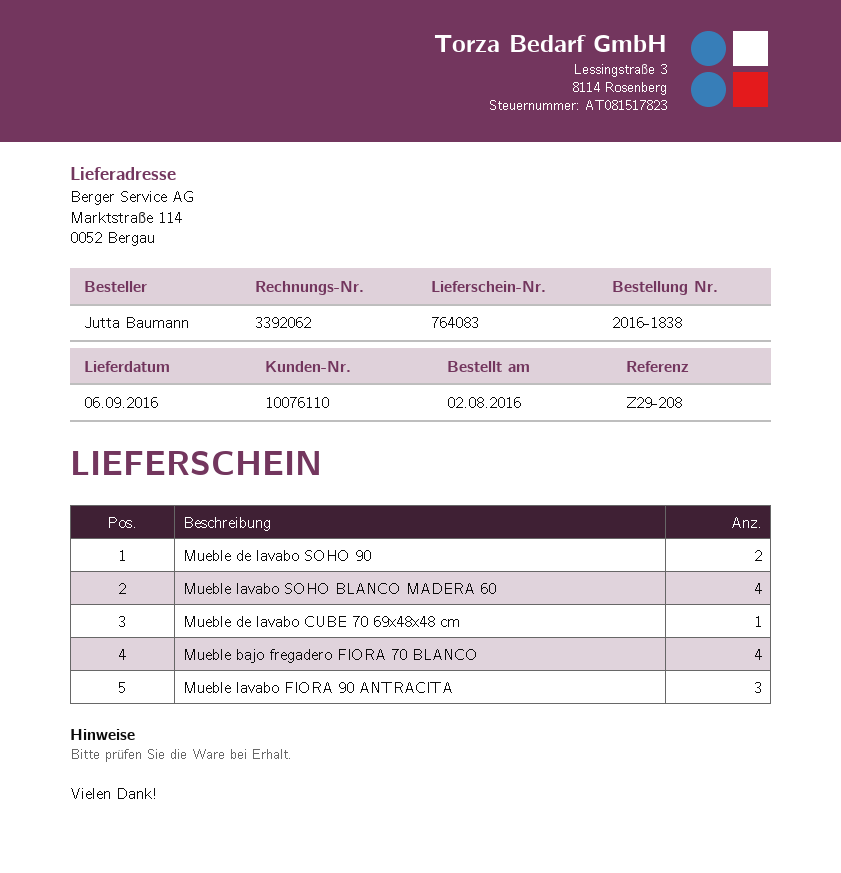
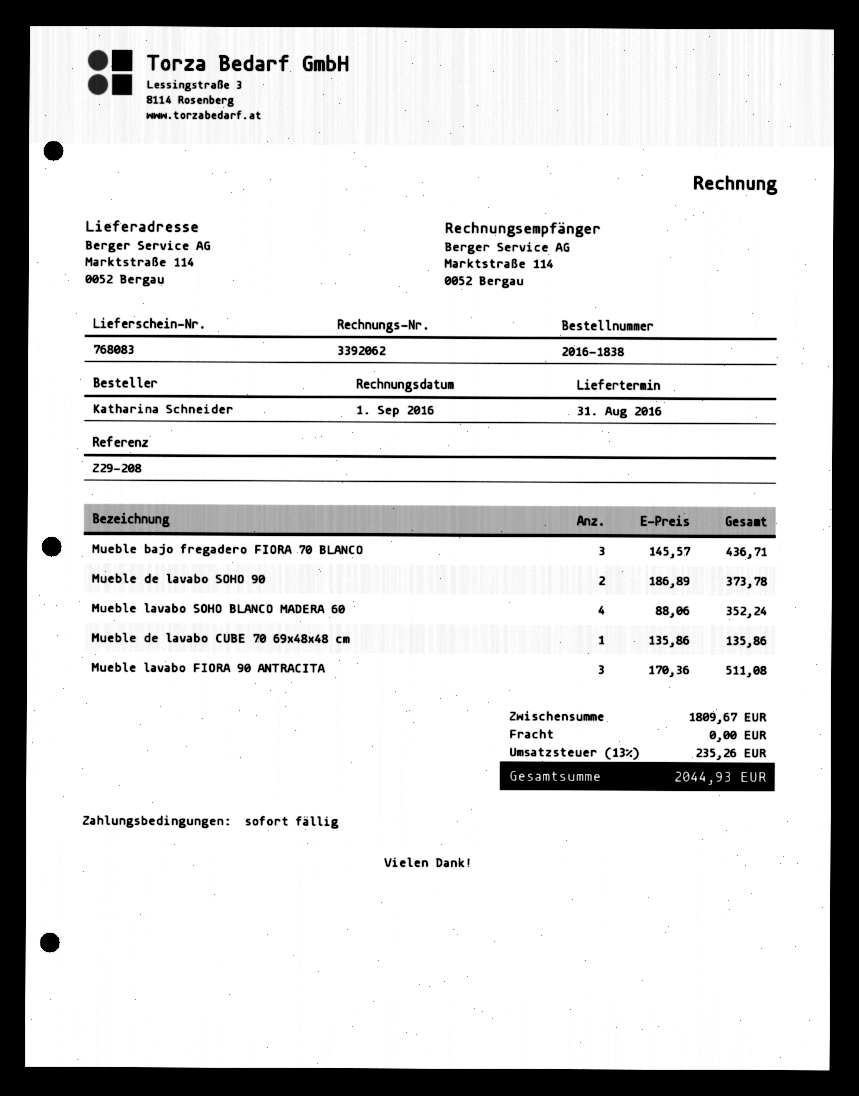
delivery note number: 764083 -> 768083
delivery date: 2016-09-06 -> 2016-08-31
ordered by: Jutta Baumann -> Katharina Schneider
Mueble bajo fregadero FIORA 70 BLANCO: 4 -> 3

